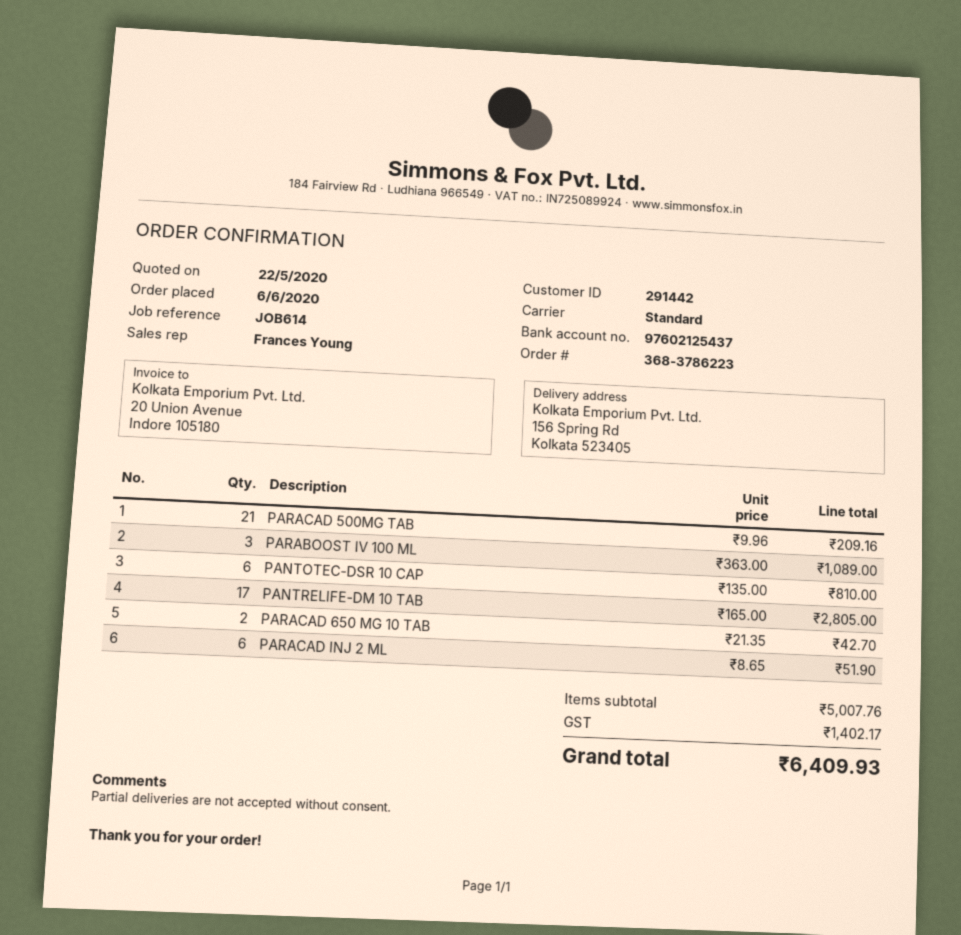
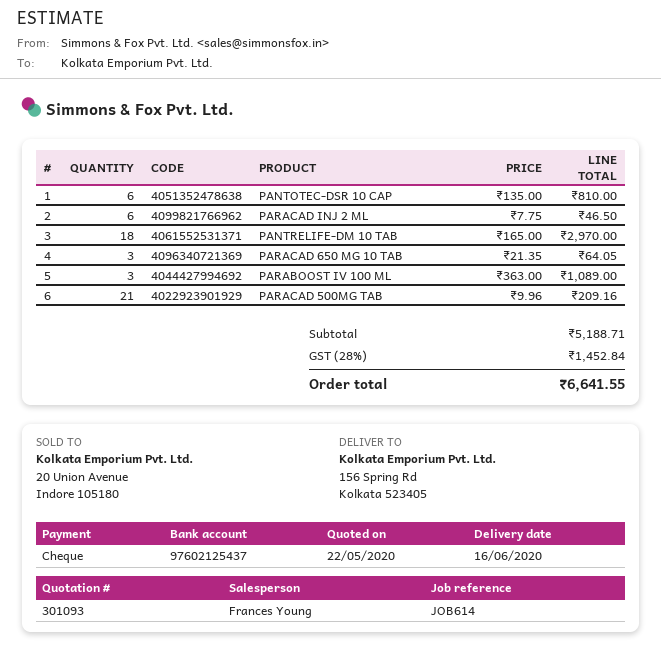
PANTRELIFE-DM 10 TAB: 17 x 165.00 = 2805.00 -> 18 x 165.00 = 2970.00
PARACAD 650 MG 10 TAB: 2 x 21.35 = 42.70 -> 3 x 21.35 = 64.05
PARACAD INJ 2 ML: 6 x 8.65 = 51.90 -> 6 x 7.75 = 46.50
subtotal: 5007.76 -> 5188.71
tax: 1402.17 -> 1452.84
total: 6409.93 -> 6641.55

